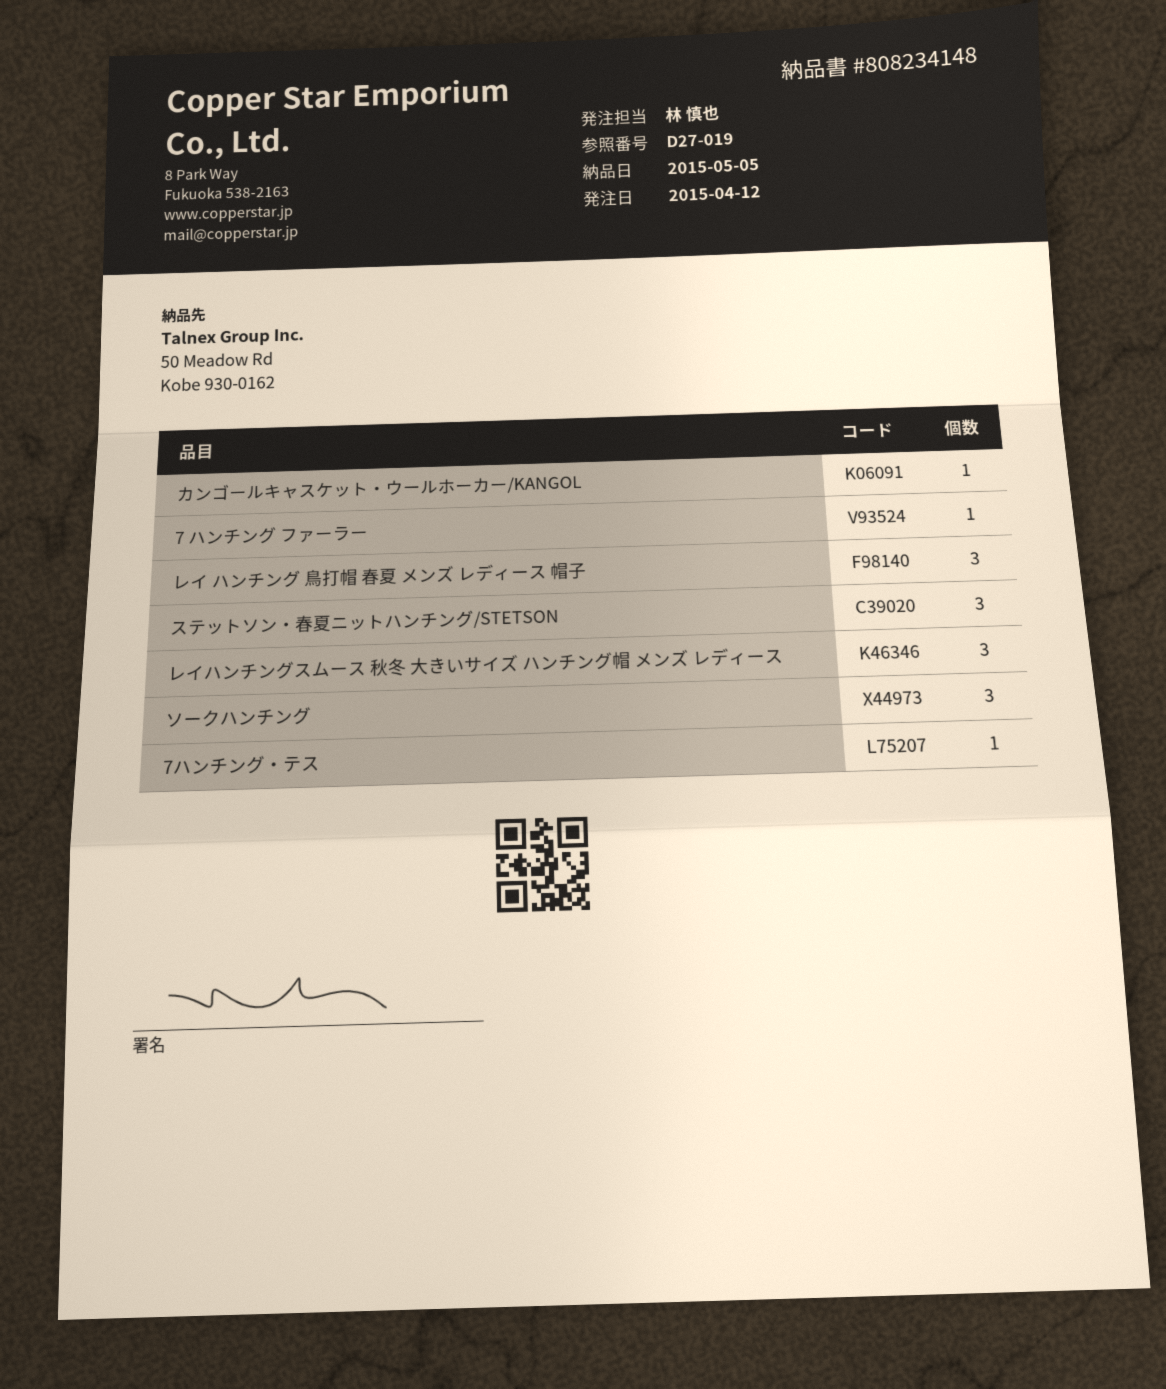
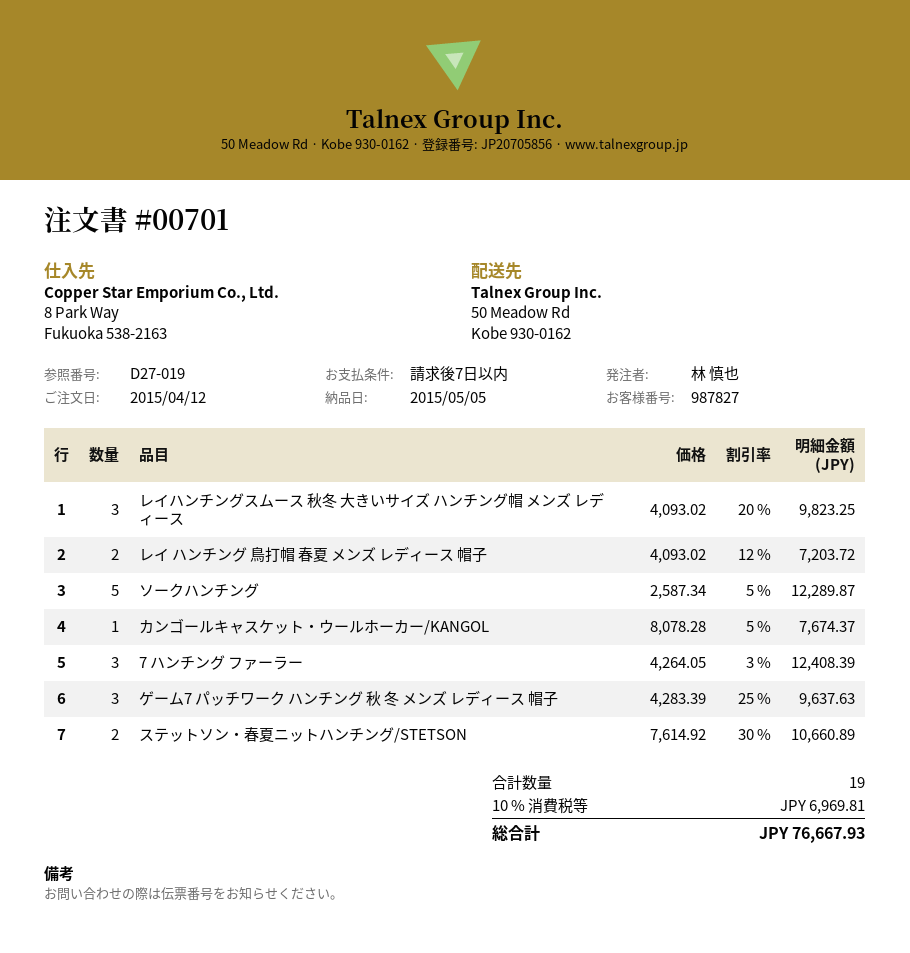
7 ハンチング ファーラー: 1 -> 3
レイ ハンチング 鳥打帽 春夏 メンズ レディース 帽子: 3 -> 2
ステットソン・春夏ニットハンチング/STETSON: 3 -> 2
ソークハンチング: 3 -> 5
7ハンチング・テス: 1 -> none
ゲーム7 パッチワーク ハンチング 秋 冬 メンズ レディース 帽子: none -> 3

